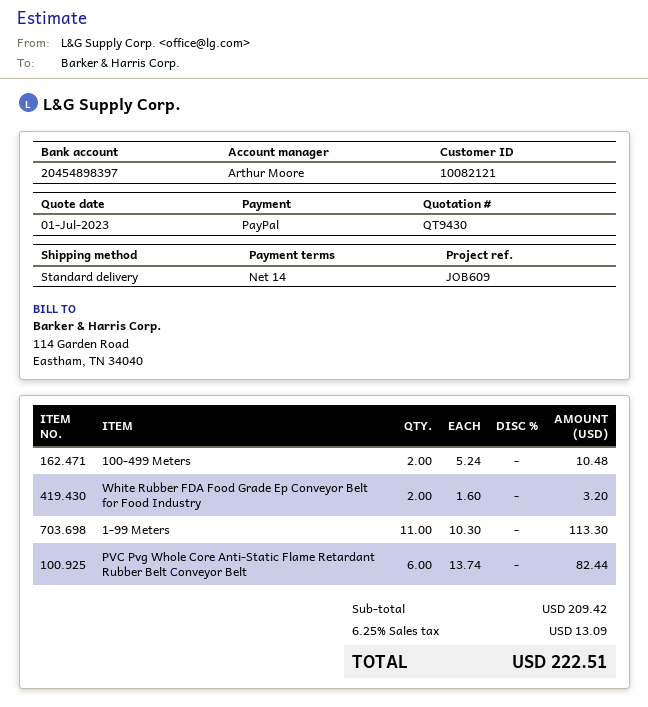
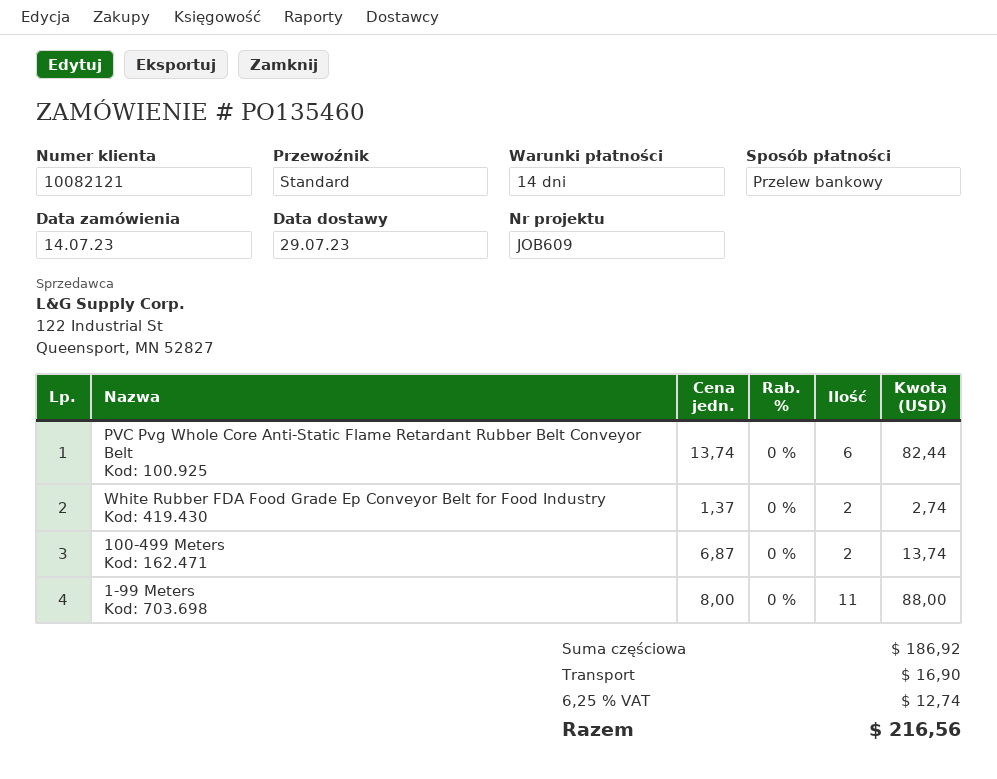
payment method: PayPal -> bank transfer
100-499 Meters: 2 x 5.24 = 10.48 -> 2 x 6.87 = 13.74
White Rubber FDA Food Grade Ep Conveyor Belt for Food Industry: 2 x 1.60 = 3.20 -> 2 x 1.37 = 2.74
1-99 Meters: 11 x 10.30 = 113.30 -> 11 x 8.00 = 88.00
subtotal: 209.42 -> 186.92
shipping: none -> 16.90
tax: 6.25% = 13.09 -> 6.25% = 12.74
total: 222.51 -> 216.56

